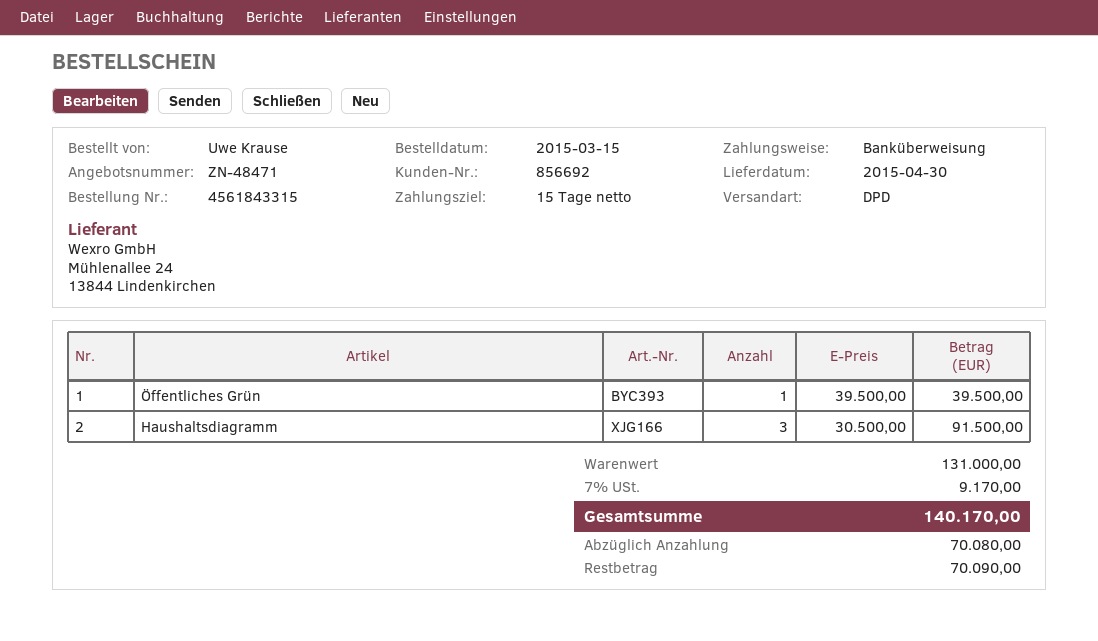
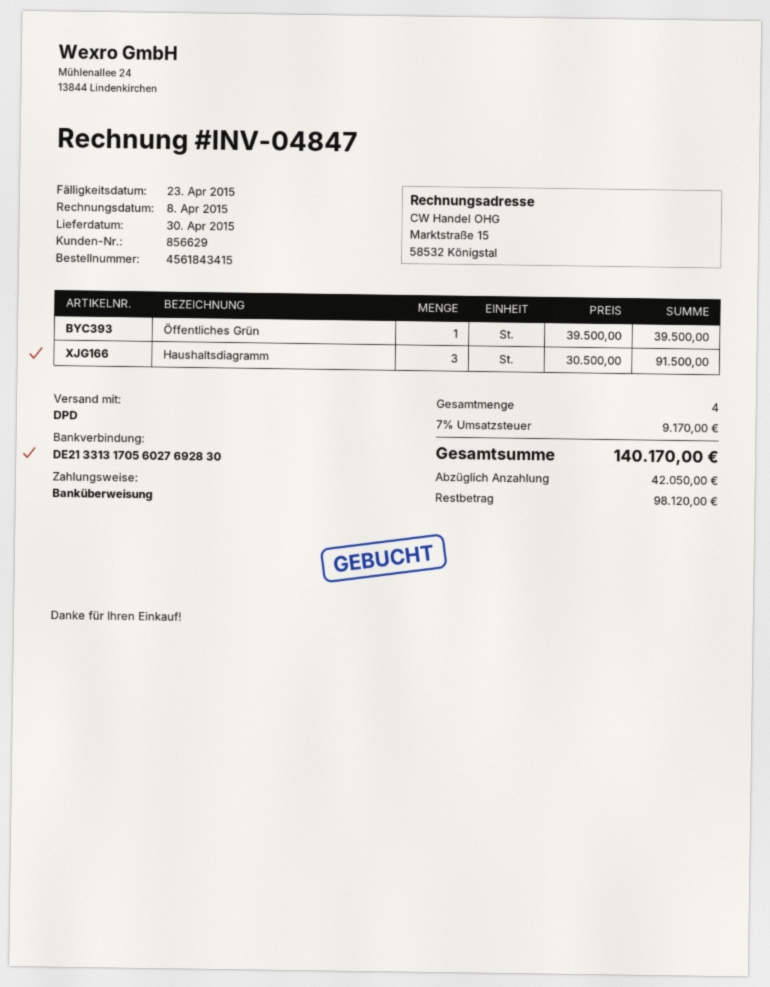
order number: 4561843315 -> 4561843415
customer number: 856692 -> 856629
deposit: 70080.00 -> 42050.00
balance: 70090.00 -> 98120.00

